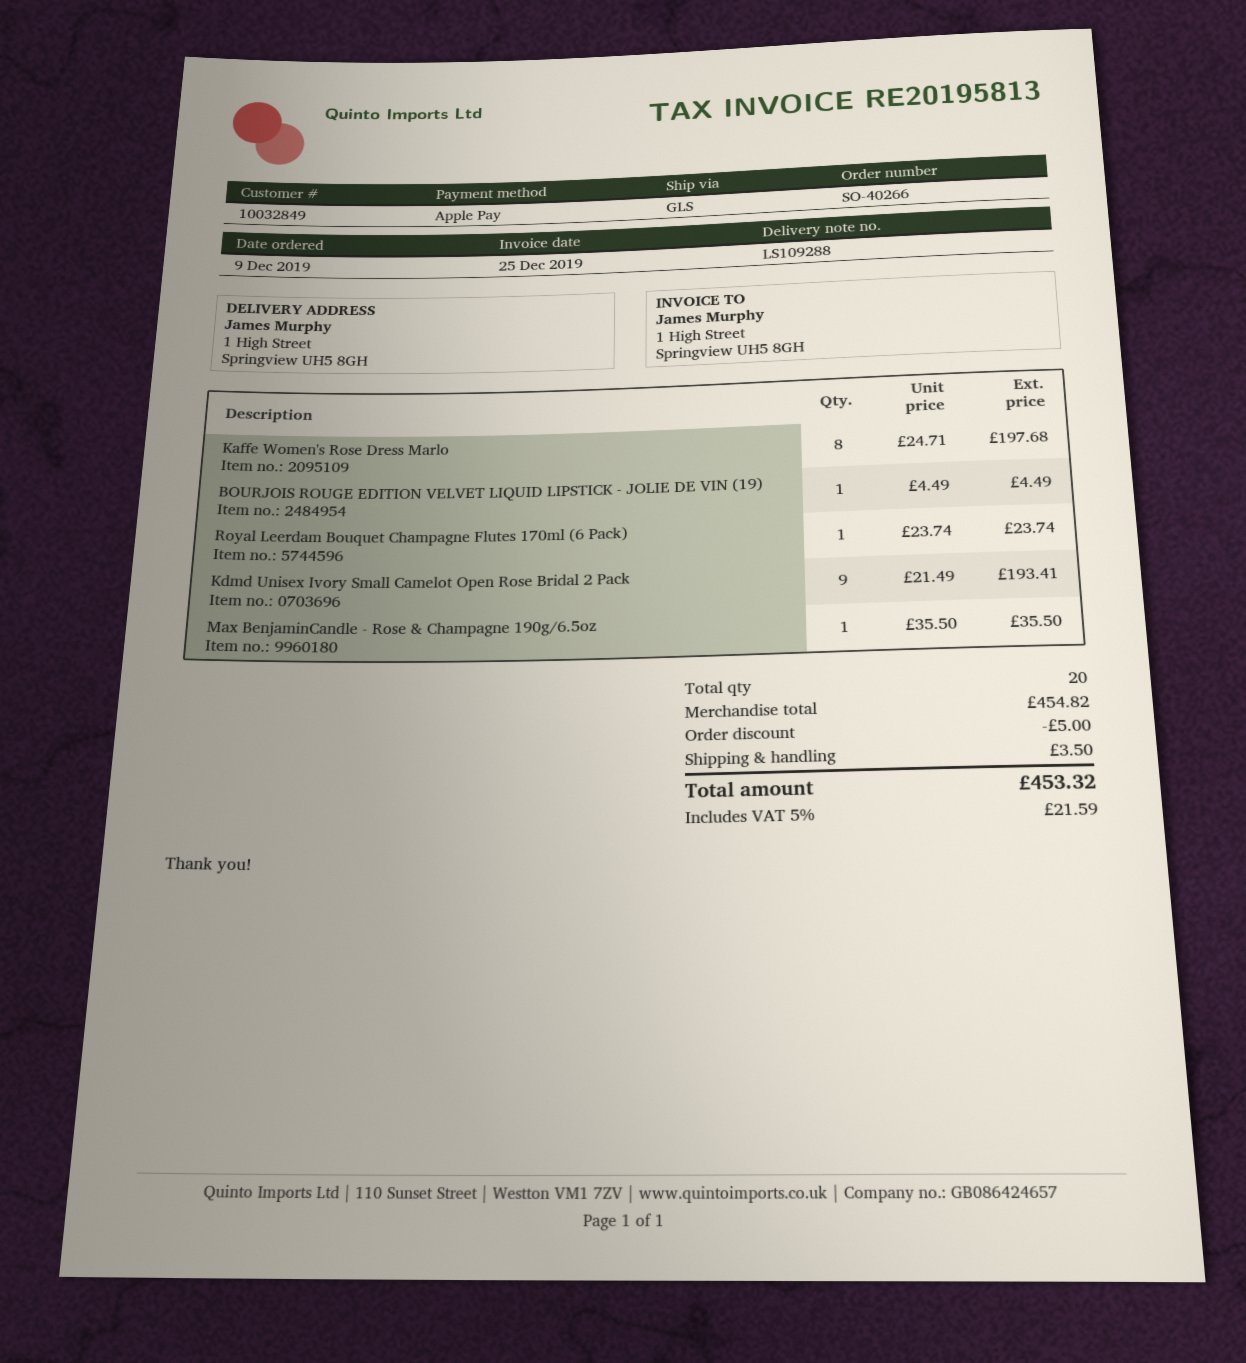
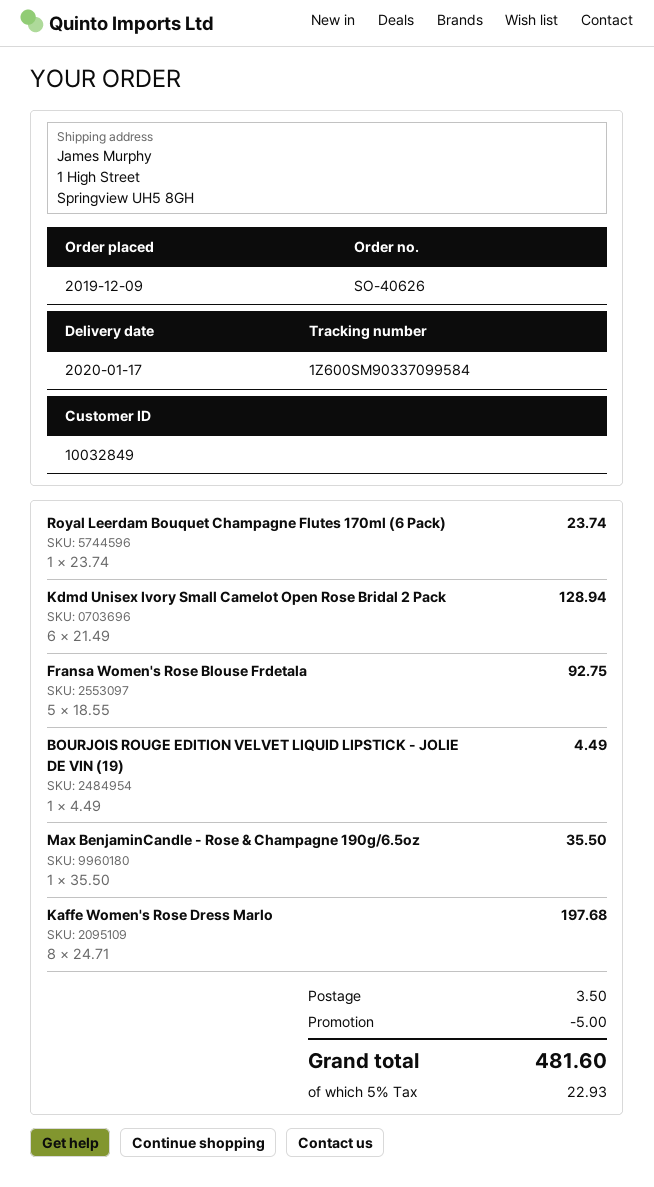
order number: SO-40266 -> SO-40626
Kdmd Unisex Ivory Small Camelot Open Rose Bridal 2 Pack: 9 x 21.49 = 193.41 -> 6 x 21.49 = 128.94
Fransa Women's Rose Blouse Frdetala: none -> 5 x 18.55 = 92.75
tax: 5% = 21.59 -> 5% = 22.93
total: 453.32 -> 481.60

